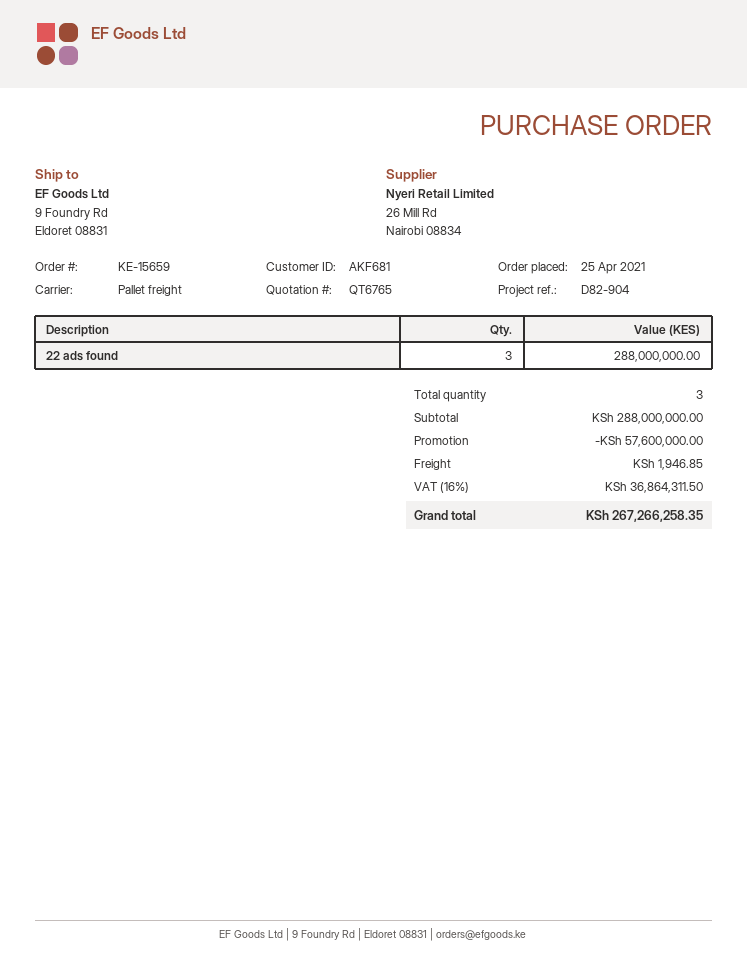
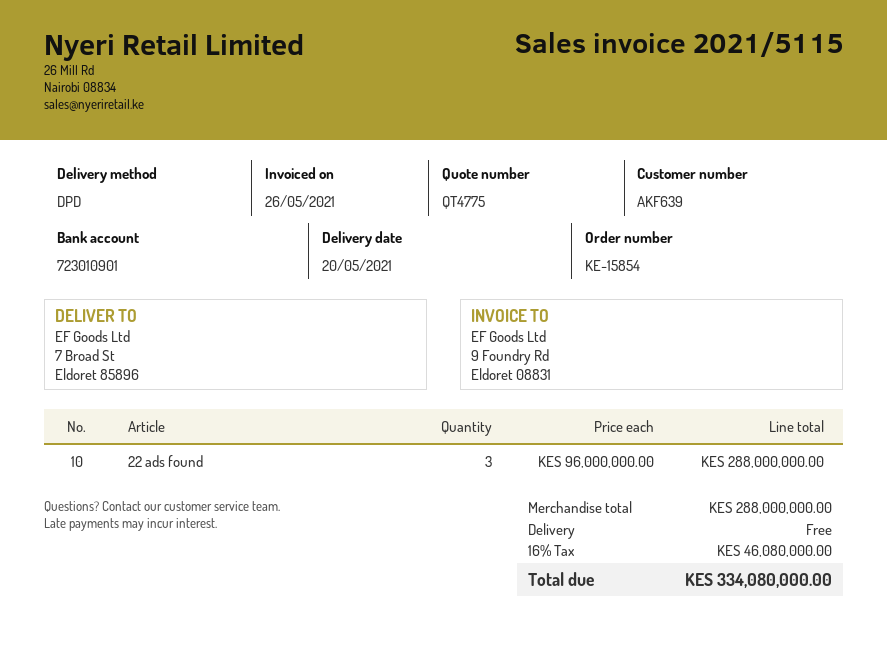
quote number: QT6765 -> QT4775
order number: KE-15659 -> KE-15854
customer number: AKF681 -> AKF639
shipping method: pallet freight -> DPD
ship to: 9 Foundry Rd, Eldoret 08831 -> 7 Broad St, Eldoret 85896
discount: 57600000.00 -> none
shipping: 1946.85 -> 0.00
tax: 16% = 36864311.50 -> 16% = 46080000.00
total: 267266258.35 -> 334080000.00

